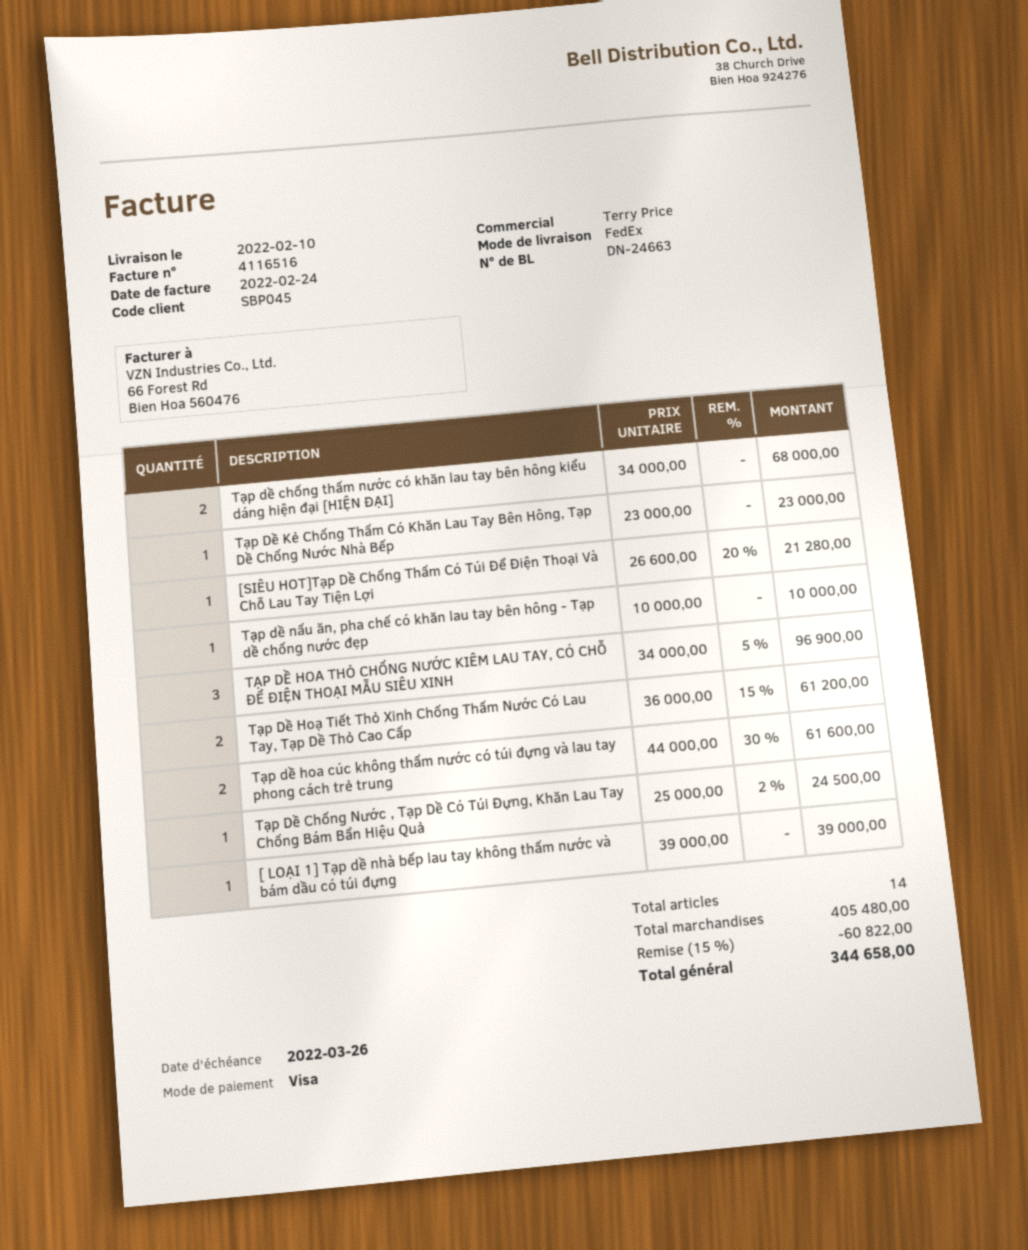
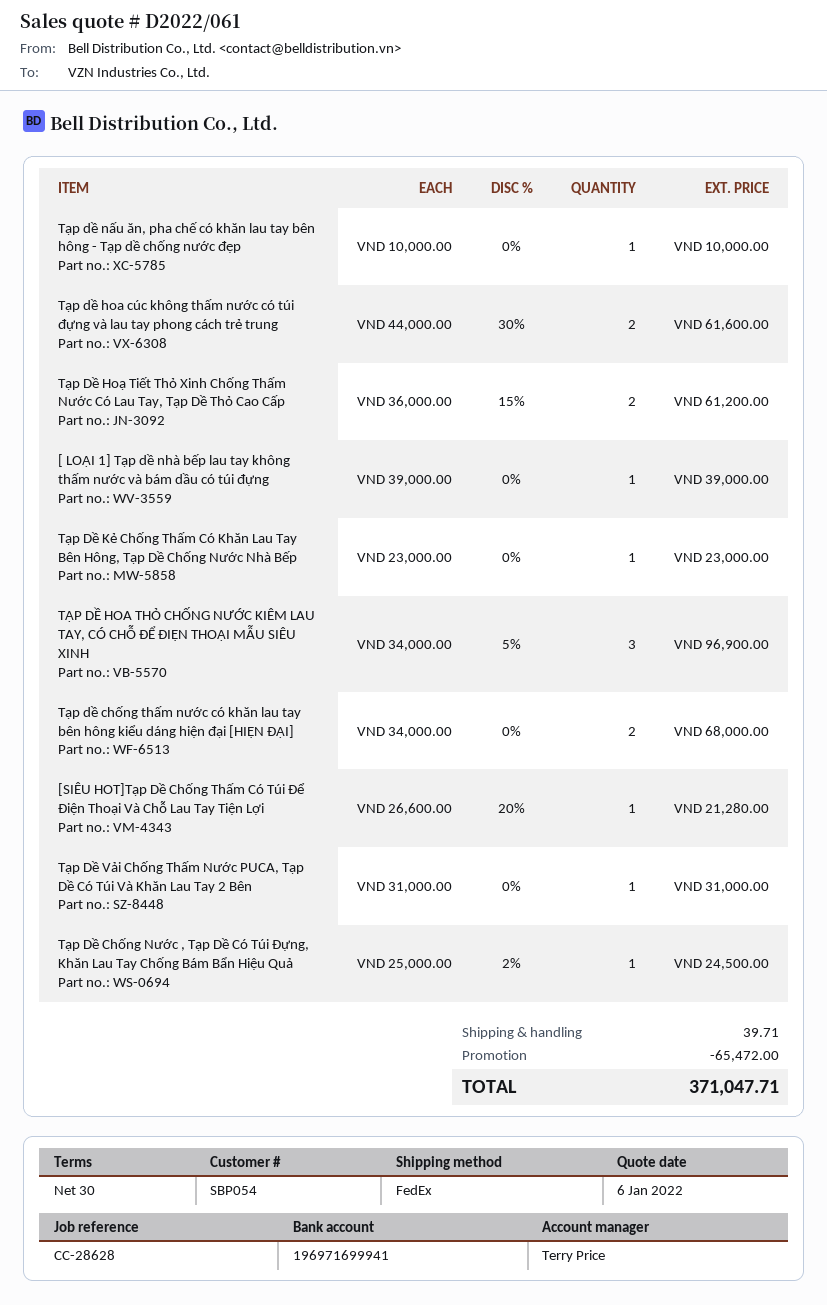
customer number: SBP045 -> SBP054
Tạp Dề Vải Chống Thấm Nước PUCA, Tạp Dề Có Túi Và Khăn Lau Tay 2 Bên: none -> 1 x 31000.00 = 31000.00
discount: 60822.00 -> 65472.00
shipping: none -> 39.71
total: 344658.00 -> 371047.71

